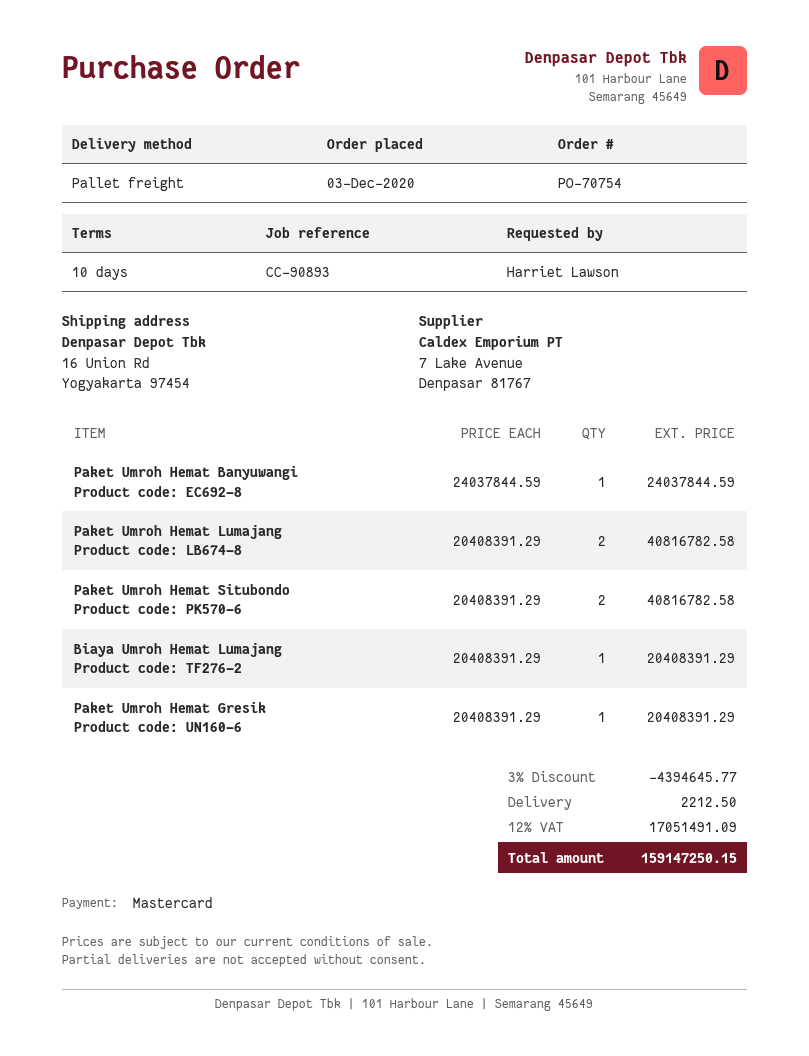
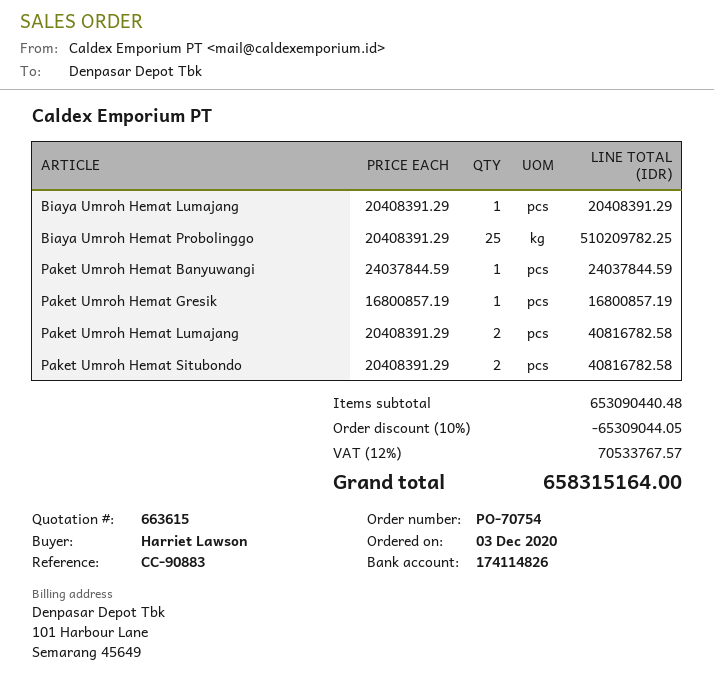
reference: CC-90893 -> CC-90883
Paket Umroh Hemat Gresik: 1 x 20408391.29 = 20408391.29 -> 1 x 16800857.19 = 16800857.19
Biaya Umroh Hemat Probolinggo: none -> 25 x 20408391.29 = 510209782.25
discount: 3% = 4394645.77 -> 10% = 65309044.05
shipping: 2212.50 -> none
tax: 12% = 17051491.09 -> 12% = 70533767.57
total: 159147250.15 -> 658315164.00

